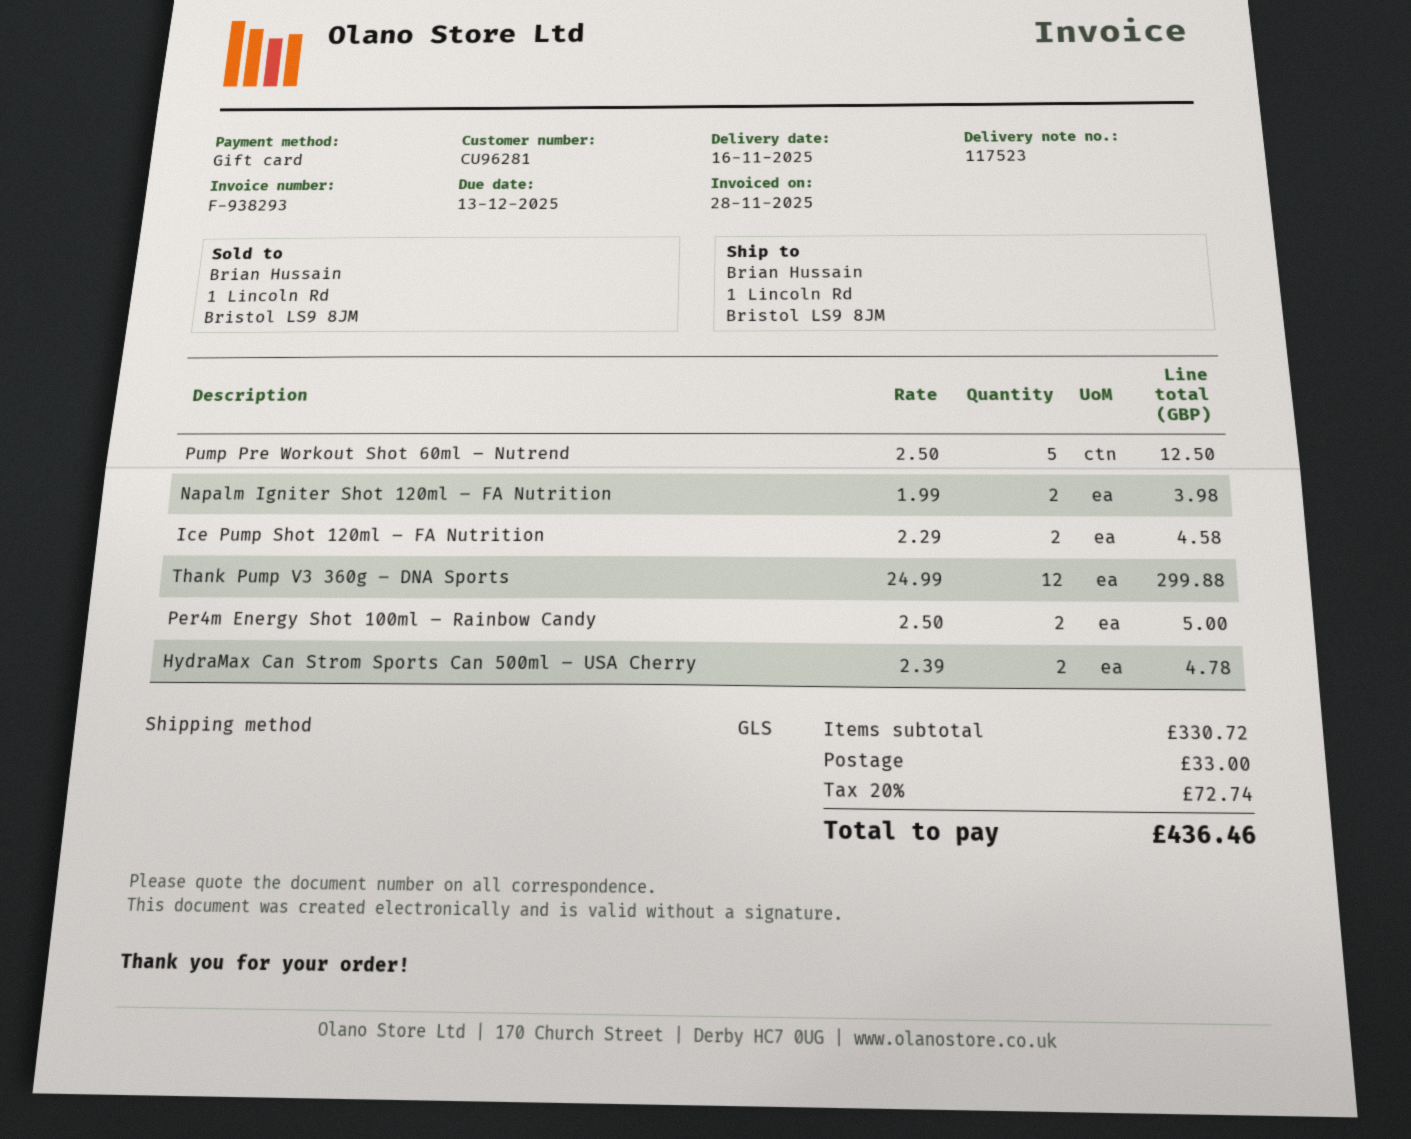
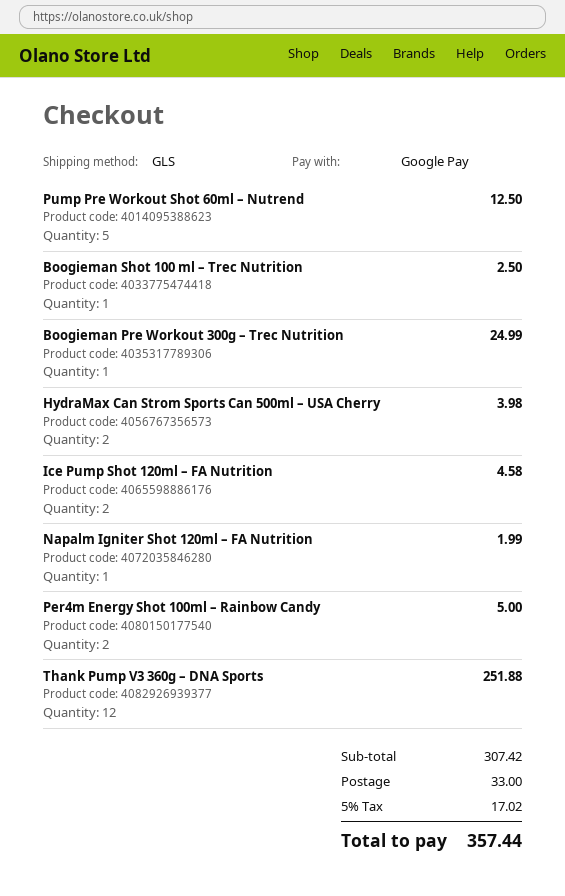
payment method: gift card -> Google Pay
Napalm Igniter Shot 120ml – FA Nutrition: 2 for 3.98 -> 1 for 1.99
Thank Pump V3 360g – DNA Sports: 12 for 299.88 -> 12 for 251.88
HydraMax Can Strom Sports Can 500ml – USA Cherry: 2 for 4.78 -> 2 for 3.98
Boogieman Shot 100 ml – Trec Nutrition: none -> 1 for 2.50
Boogieman Pre Workout 300g – Trec Nutrition: none -> 1 for 24.99
subtotal: 330.72 -> 307.42
tax: 20% = 72.74 -> 5% = 17.02
total: 436.46 -> 357.44

